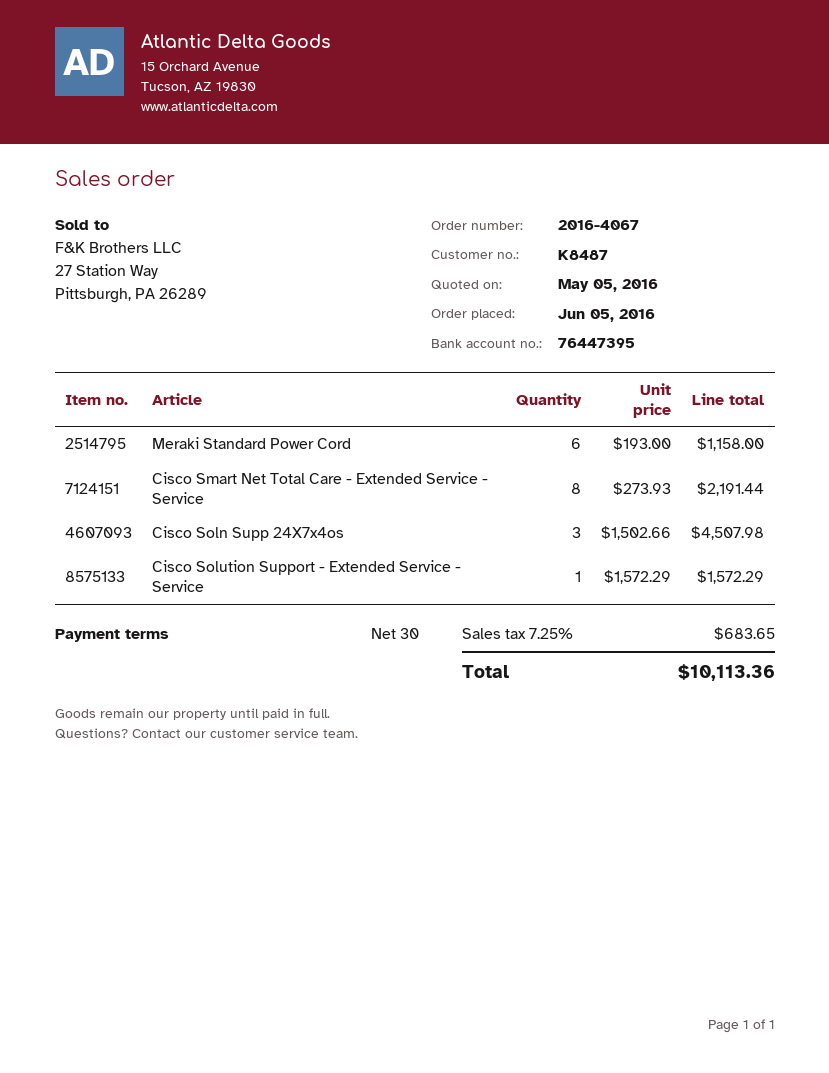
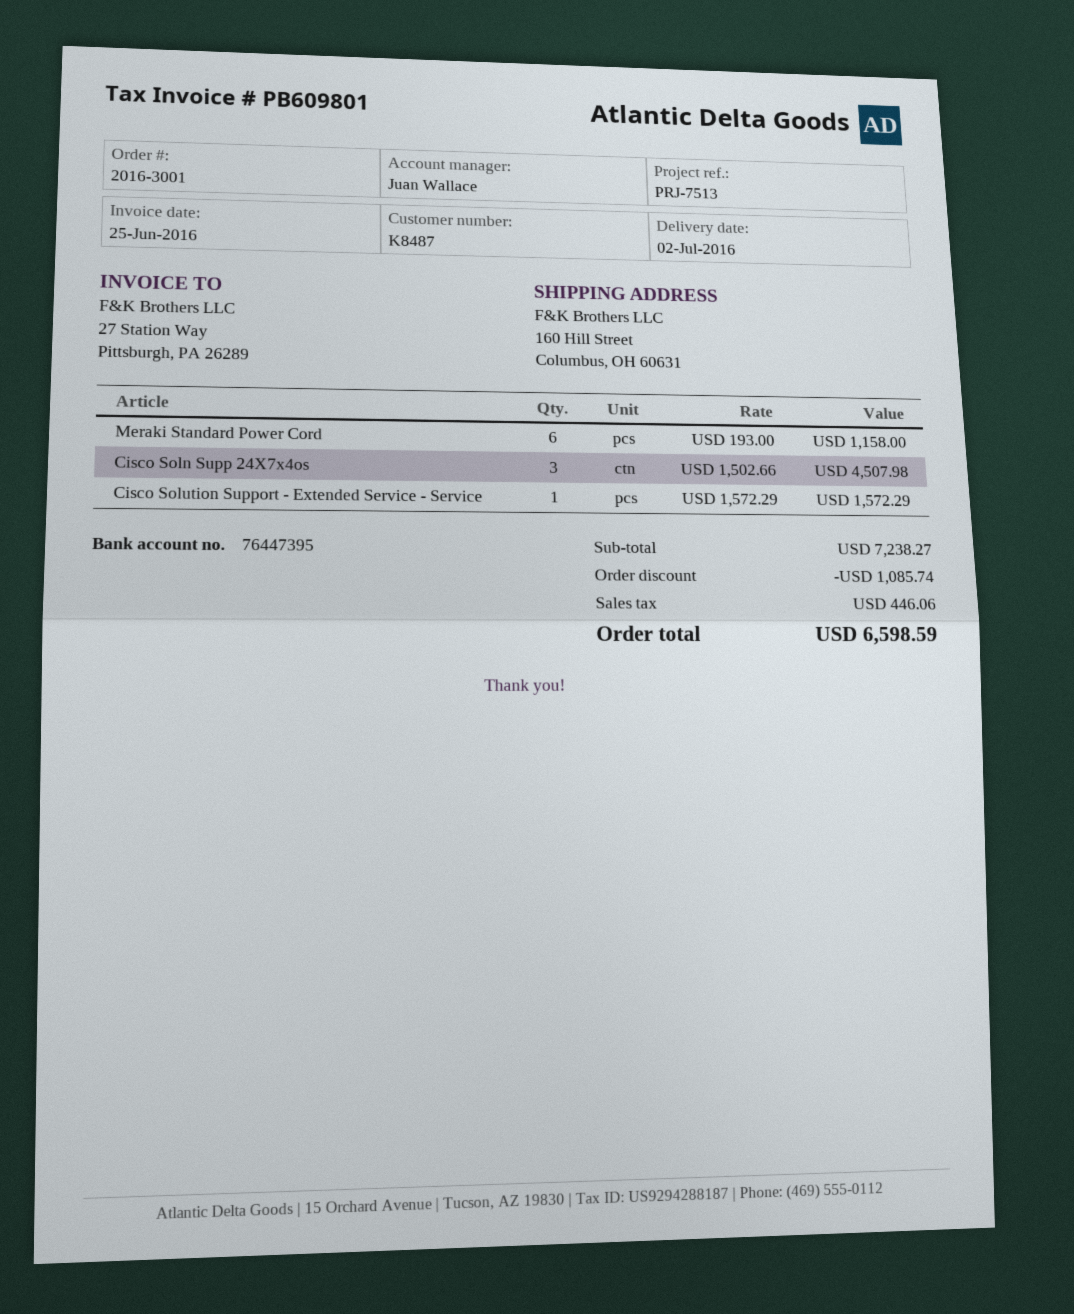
order number: 2016-4067 -> 2016-3001
Cisco Smart Net Total Care - Extended Service - Service: 8 x 273.93 = 2191.44 -> none
discount: none -> 1085.74
tax: 683.65 -> 446.06
total: 10113.36 -> 6598.59

